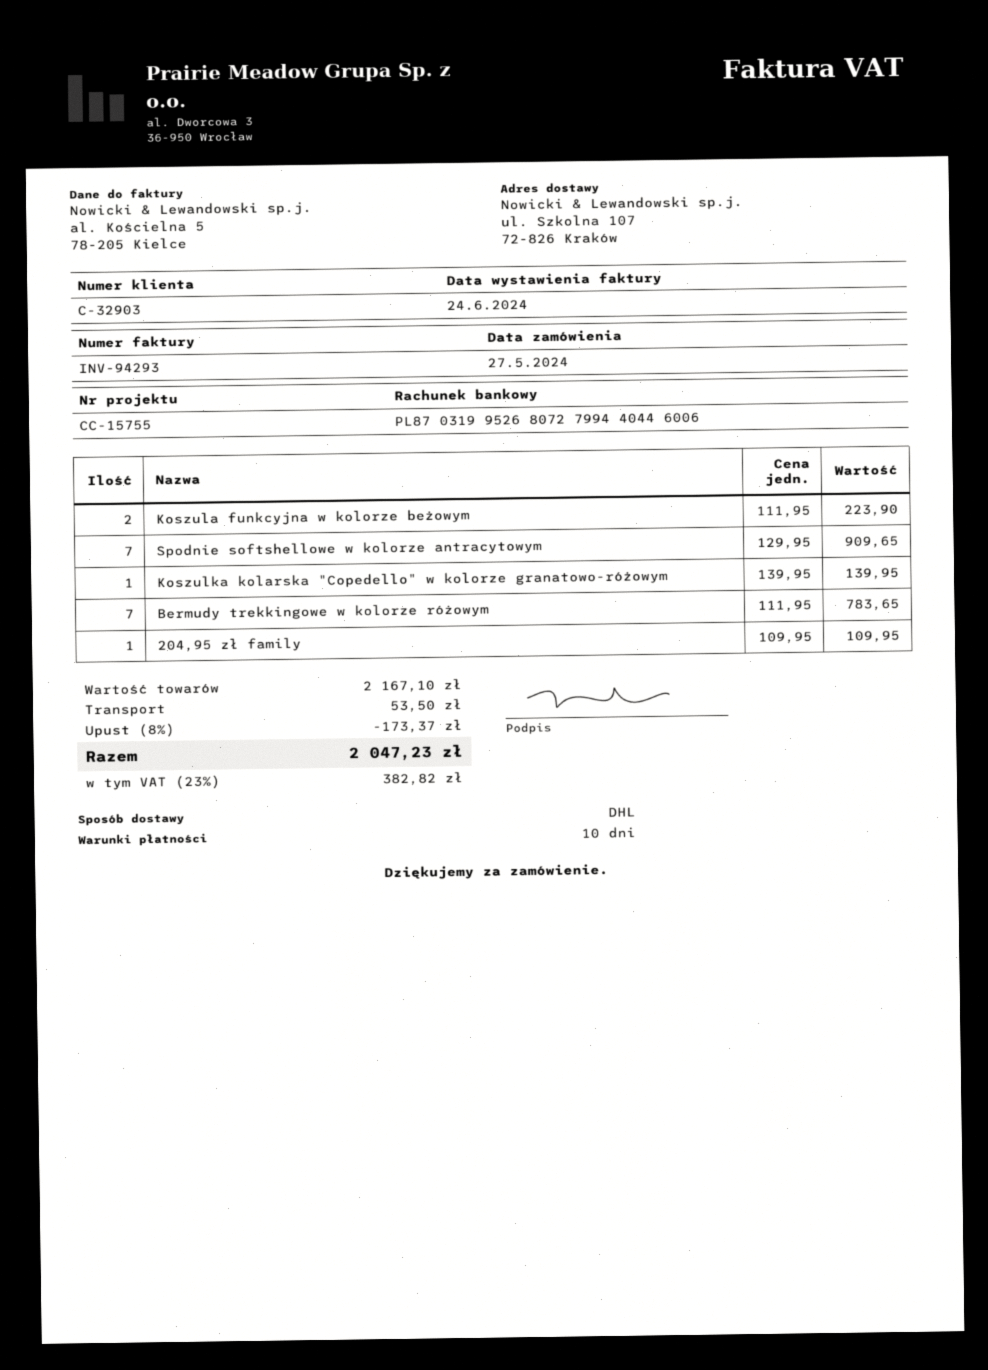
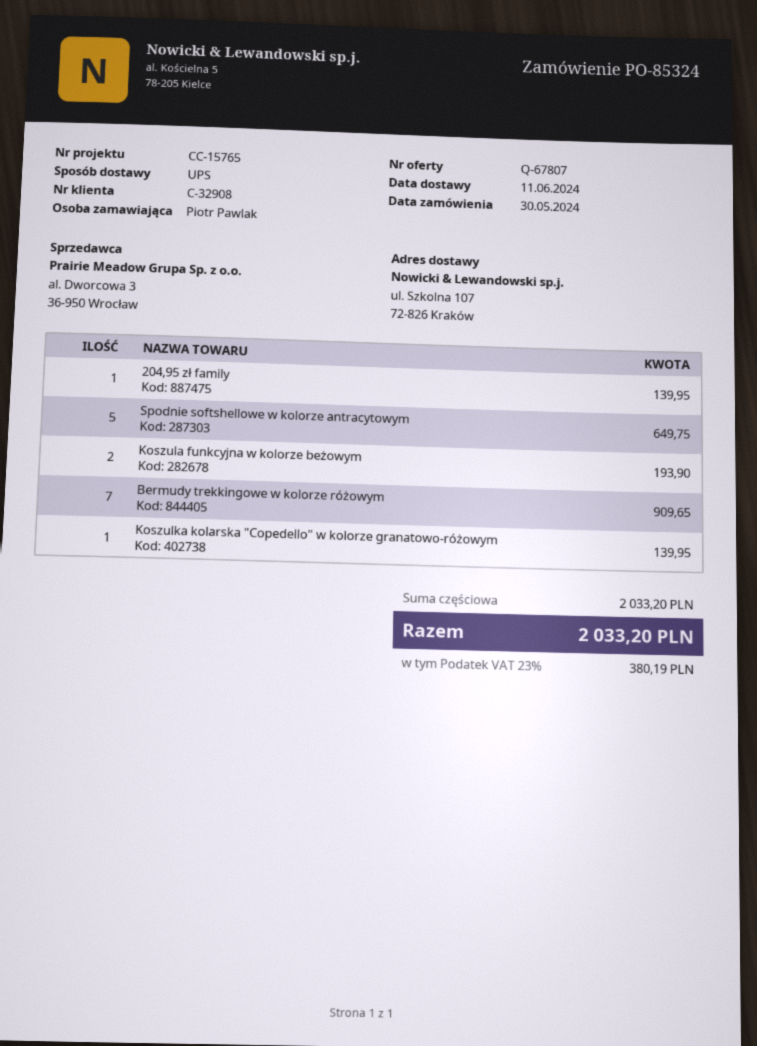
order date: 2024-05-27 -> 2024-05-30
customer number: C-32903 -> C-32908
reference: CC-15755 -> CC-15765
shipping method: DHL -> UPS
Koszula funkcyjna w kolorze beżowym: 2 for 223.90 -> 2 for 193.90
Spodnie softshellowe w kolorze antracytowym: 7 for 909.65 -> 5 for 649.75
Bermudy trekkingowe w kolorze różowym: 7 for 783.65 -> 7 for 909.65
204,95 zł family: 1 for 109.95 -> 1 for 139.95
subtotal: 2167.10 -> 2033.20
discount: 8% = 173.37 -> none
shipping: 53.50 -> none
tax: 23% = 382.82 -> 23% = 380.19
total: 2047.23 -> 2033.20

